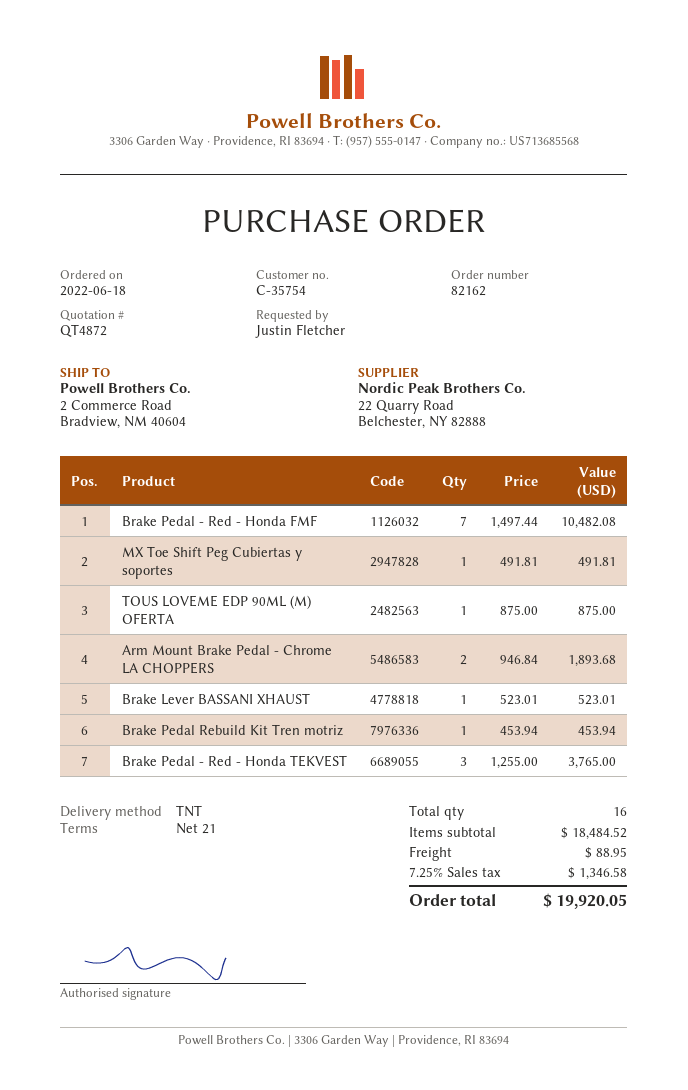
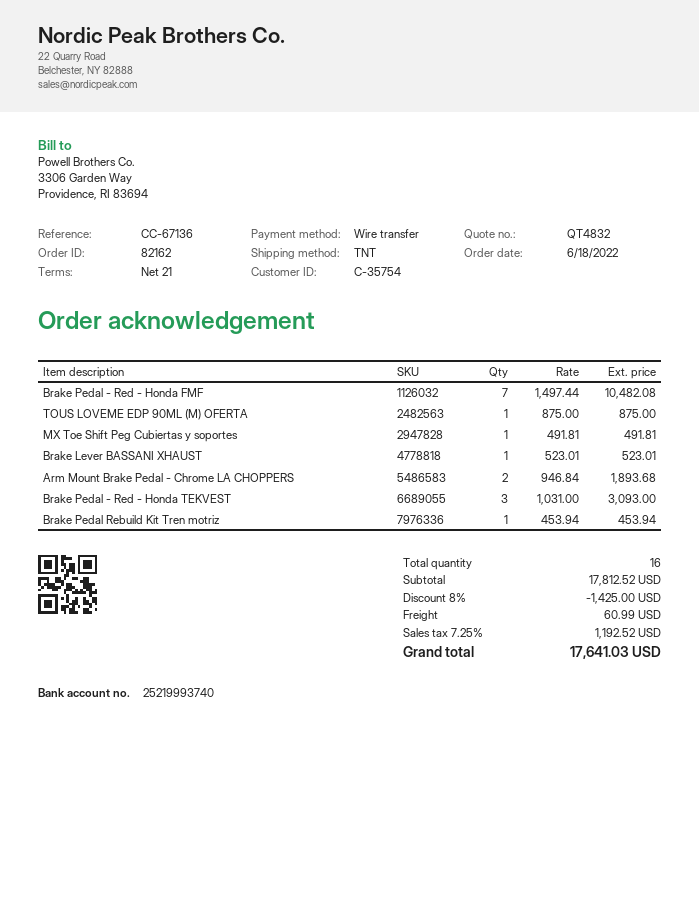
quote number: QT4872 -> QT4832
Brake Pedal - Red - Honda TEKVEST: 3 x 1255.00 = 3765.00 -> 3 x 1031.00 = 3093.00
subtotal: 18484.52 -> 17812.52
discount: none -> 8% = 1425.00
shipping: 88.95 -> 60.99
tax: 7.25% = 1346.58 -> 7.25% = 1192.52
total: 19920.05 -> 17641.03

